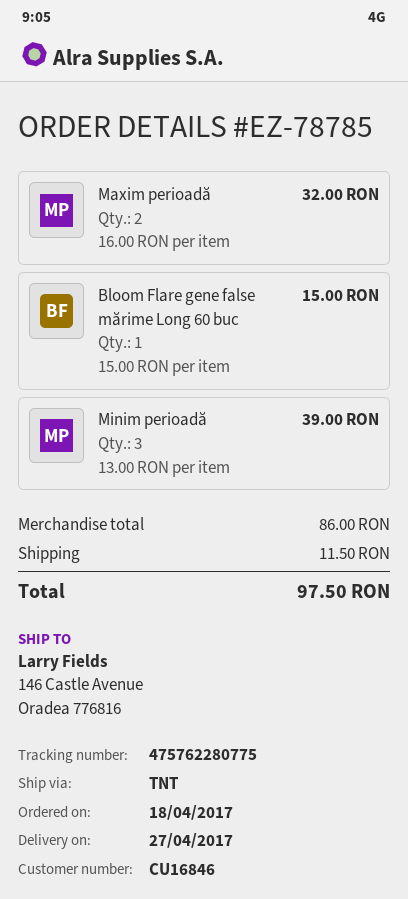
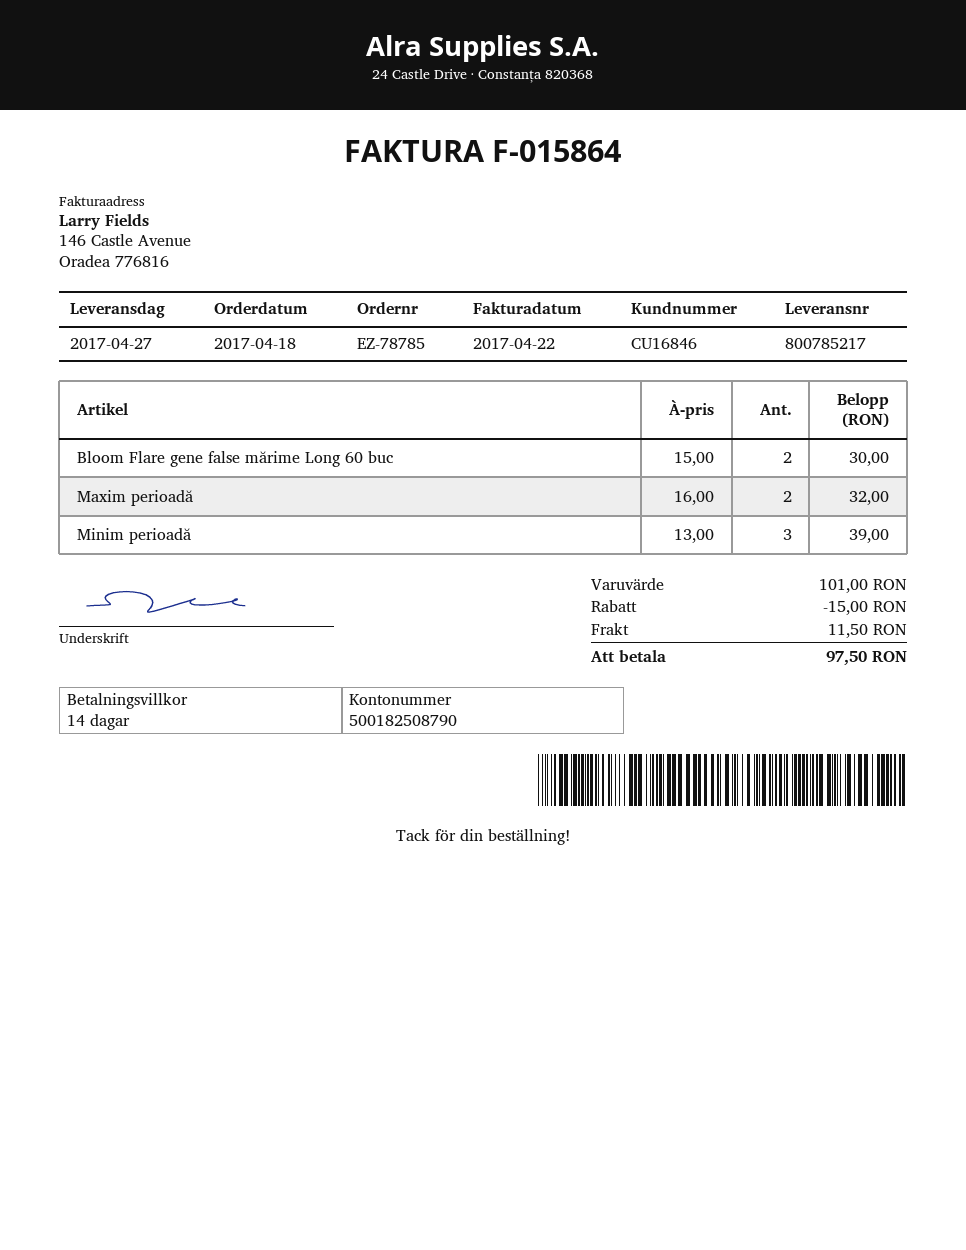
Bloom Flare gene false mărime Long 60 buc: 1 x 15.00 = 15.00 -> 2 x 15.00 = 30.00
subtotal: 86.00 -> 101.00
discount: none -> 15.00

